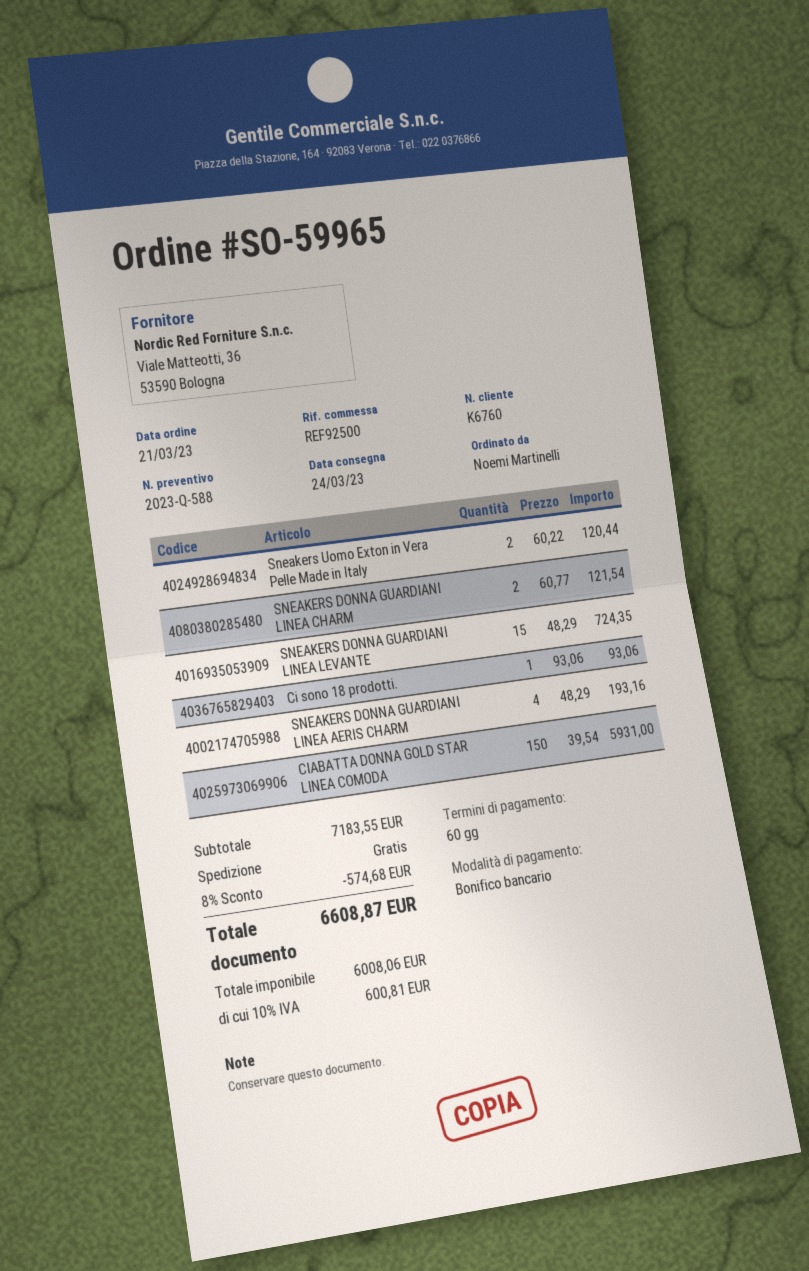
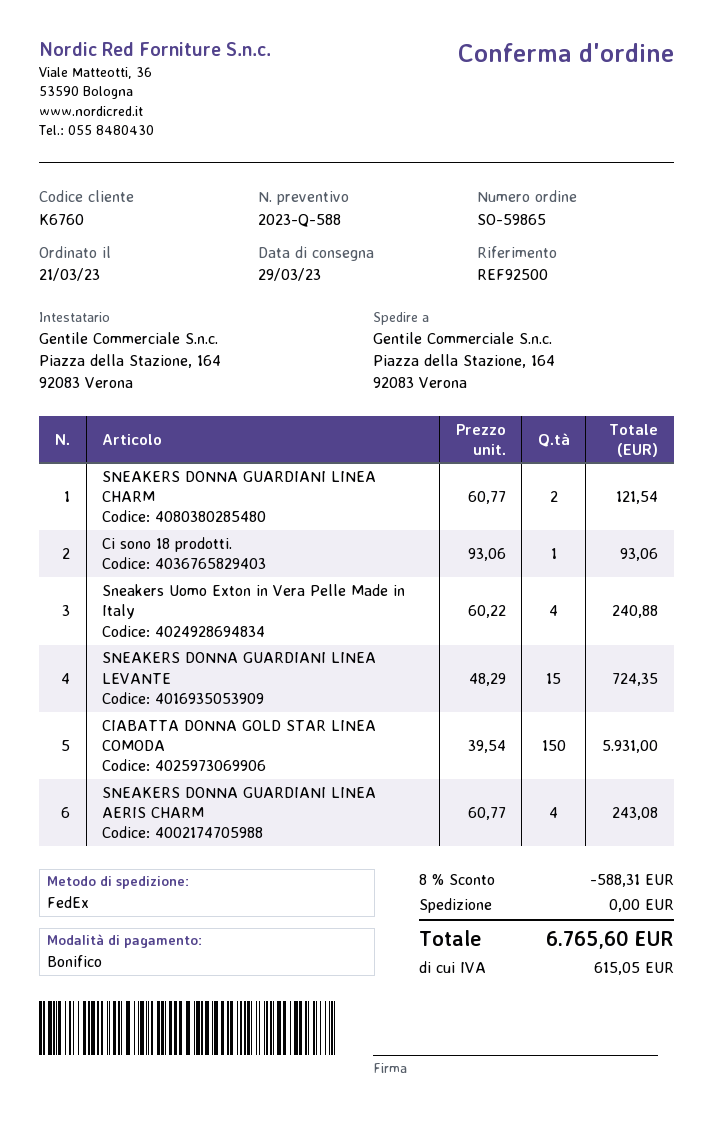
order number: SO-59965 -> SO-59865
delivery date: 2023-03-24 -> 2023-03-29
Sneakers Uomo Exton in Vera Pelle Made in Italy: 2 x 60.22 = 120.44 -> 4 x 60.22 = 240.88
SNEAKERS DONNA GUARDIANI LINEA AERIS CHARM: 4 x 48.29 = 193.16 -> 4 x 60.77 = 243.08
discount: 8% = 574.68 -> 8% = 588.31
tax: 600.81 -> 615.05
total: 6608.87 -> 6765.60

